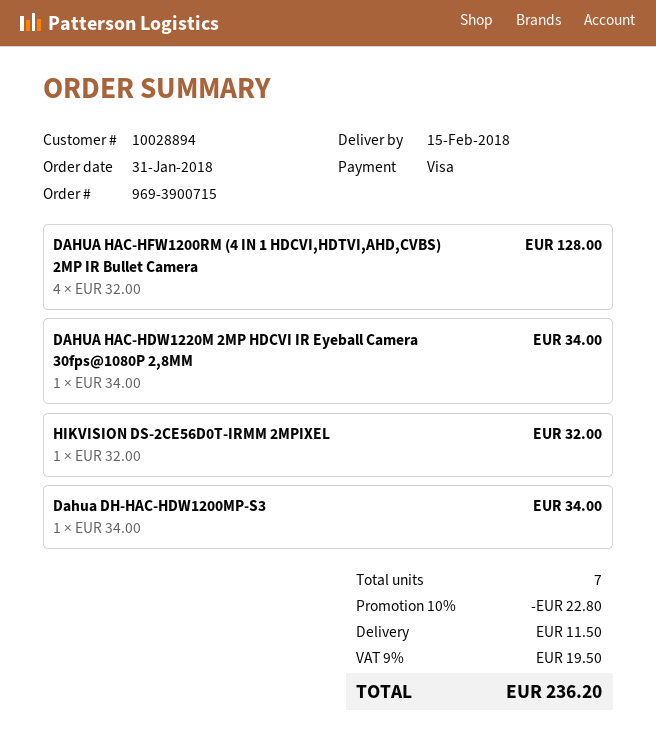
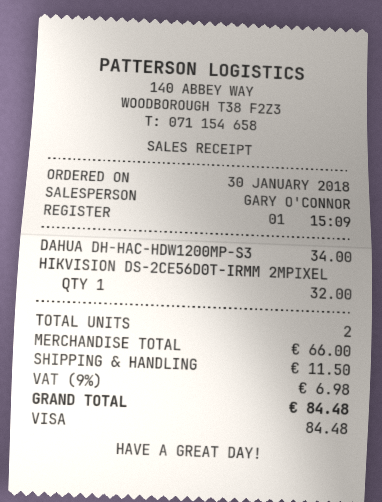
order date: 2018-01-31 -> 2018-01-30
DAHUA HAC-HFW1200RM (4 IN 1 HDCVI,HDTVI,AHD,CVBS) 2MP IR Bullet Camera: 4 for 128.00 -> none
DAHUA HAC-HDW1220M 2MP HDCVI IR Eyeball Camera 30fps@1080P 2,8MM: 1 for 34.00 -> none
total quantity: 7 -> 2
discount: 10% = 22.80 -> none
tax: 9% = 19.50 -> 9% = 6.98
total: 236.20 -> 84.48

